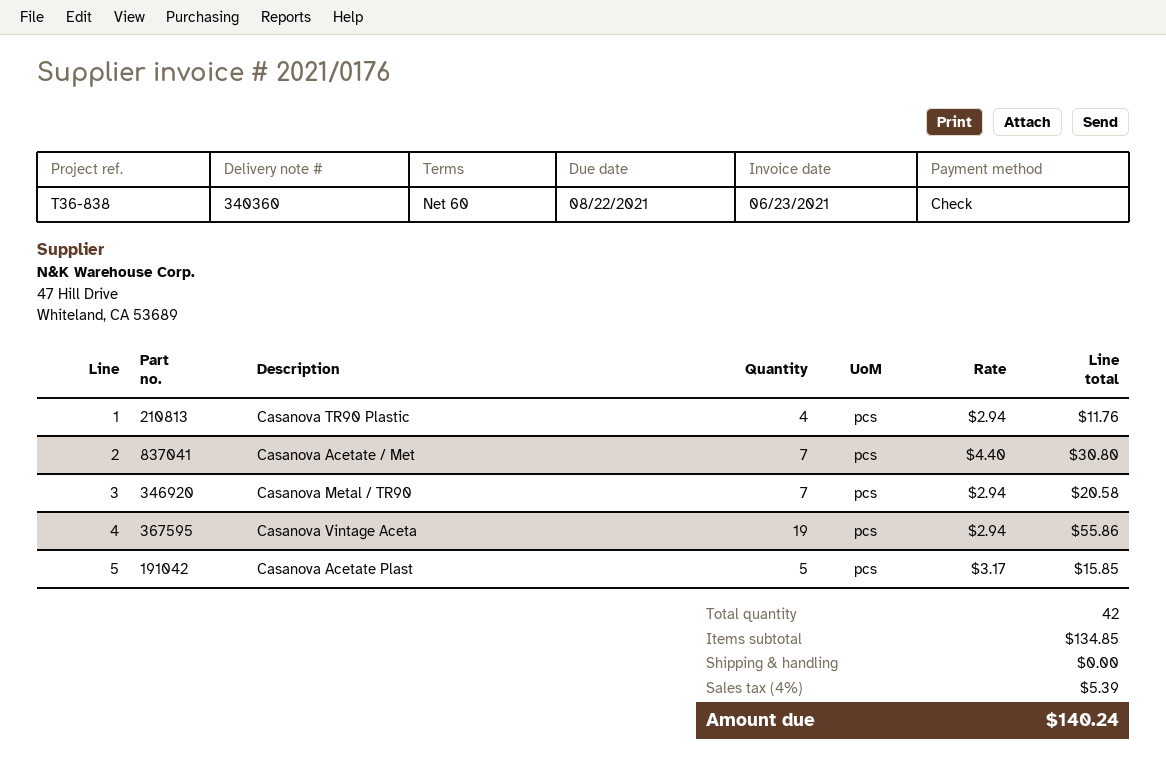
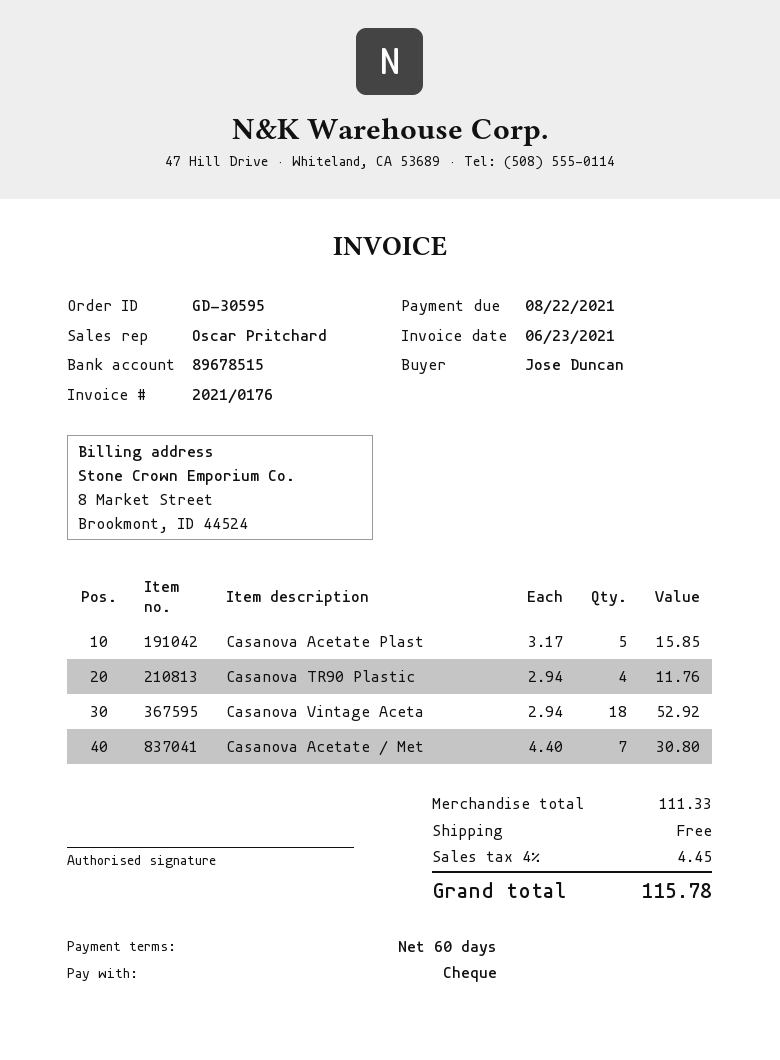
Casanova Metal / TR90: 7 x 2.94 = 20.58 -> none
Casanova Vintage Aceta: 19 x 2.94 = 55.86 -> 18 x 2.94 = 52.92
subtotal: 134.85 -> 111.33
tax: 4% = 5.39 -> 4% = 4.45
total: 140.24 -> 115.78

